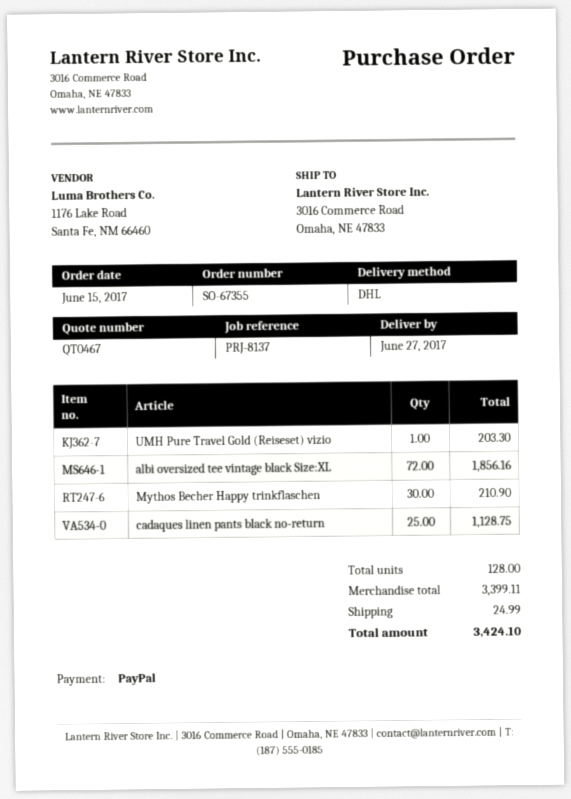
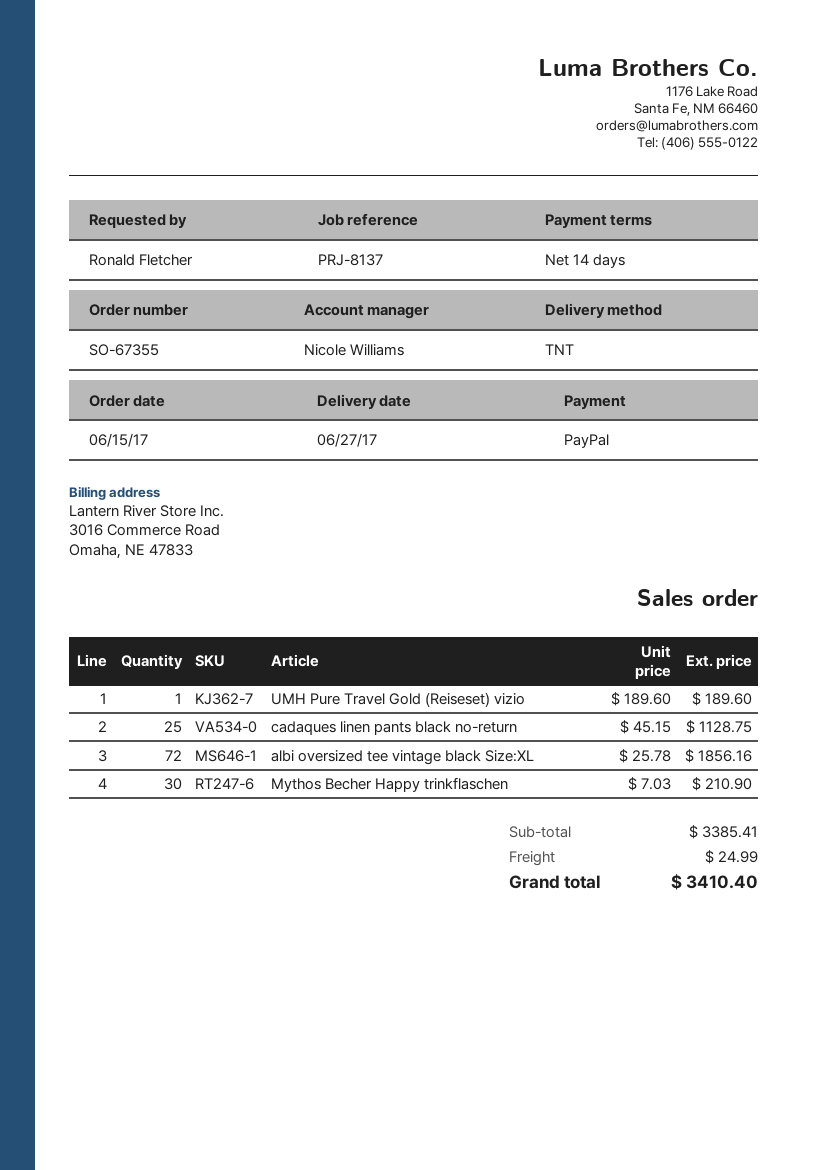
shipping method: DHL -> TNT
UMH Pure Travel Gold (Reiseset) vizio: 1 for 203.30 -> 1 for 189.60
subtotal: 3399.11 -> 3385.41
total: 3424.10 -> 3410.40

